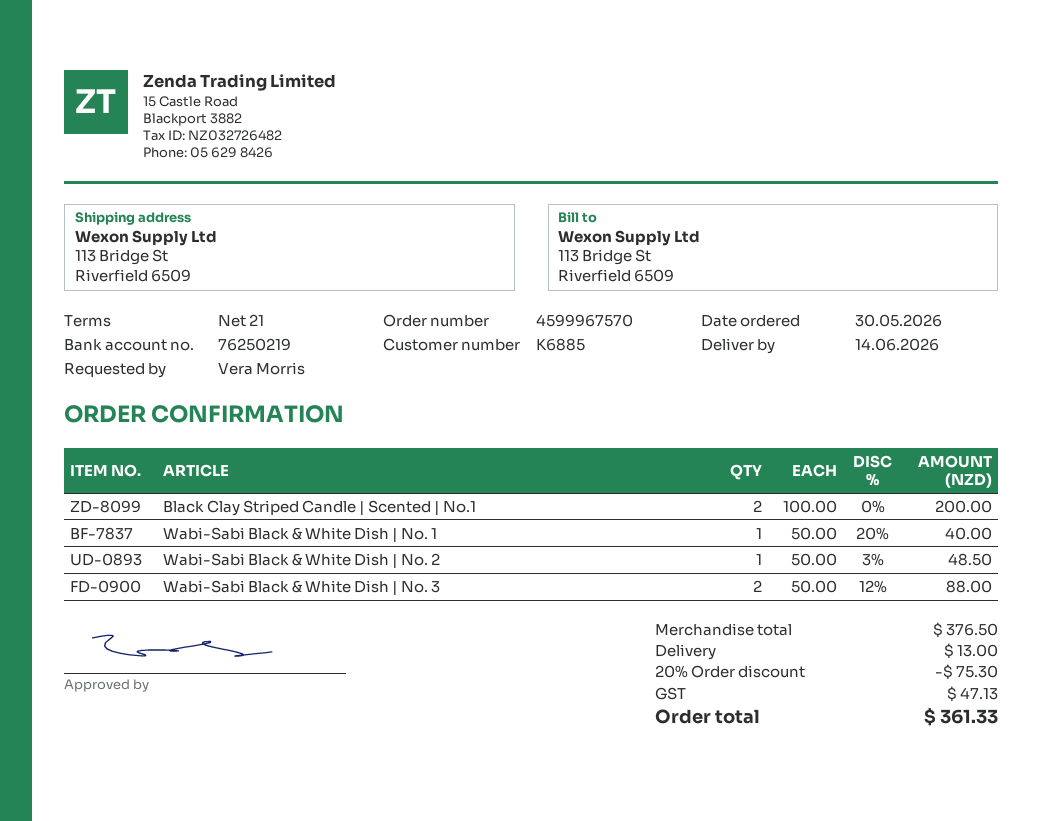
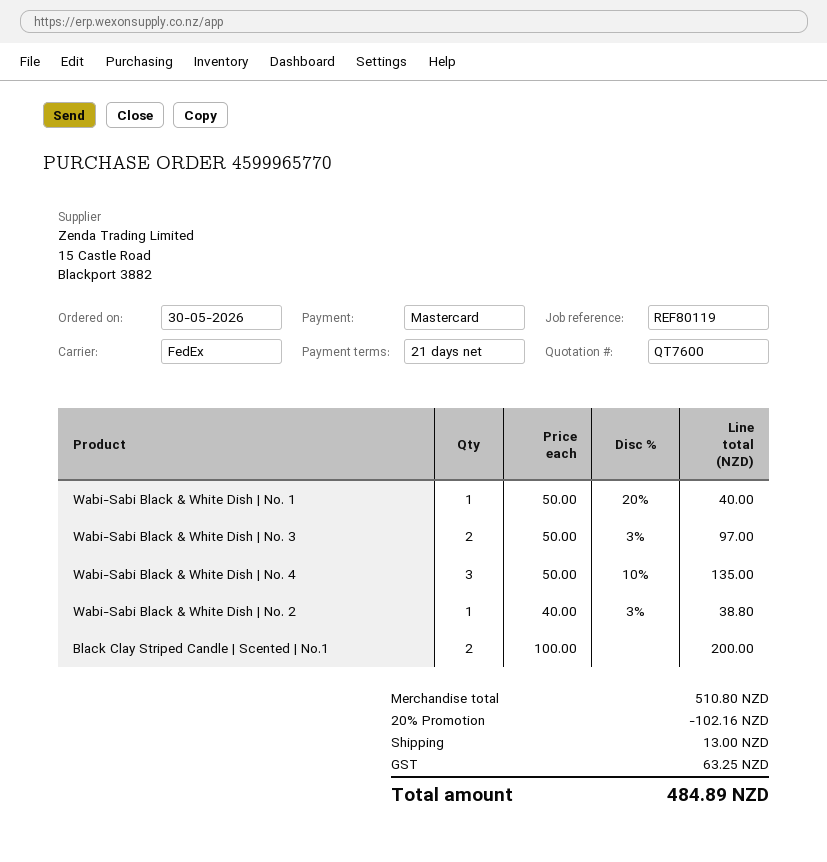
order number: 4599967570 -> 4599965770
Wabi-Sabi Black & White Dish | No. 2: 1 x 50.00 - 3% = 48.50 -> 1 x 40.00 - 3% = 38.80
Wabi-Sabi Black & White Dish | No. 3: 2 x 50.00 - 12% = 88.00 -> 2 x 50.00 - 3% = 97.00
Wabi-Sabi Black & White Dish | No. 4: none -> 3 x 50.00 - 10% = 135.00
subtotal: 376.50 -> 510.80
discount: 20% = 75.30 -> 20% = 102.16
tax: 47.13 -> 63.25
total: 361.33 -> 484.89

